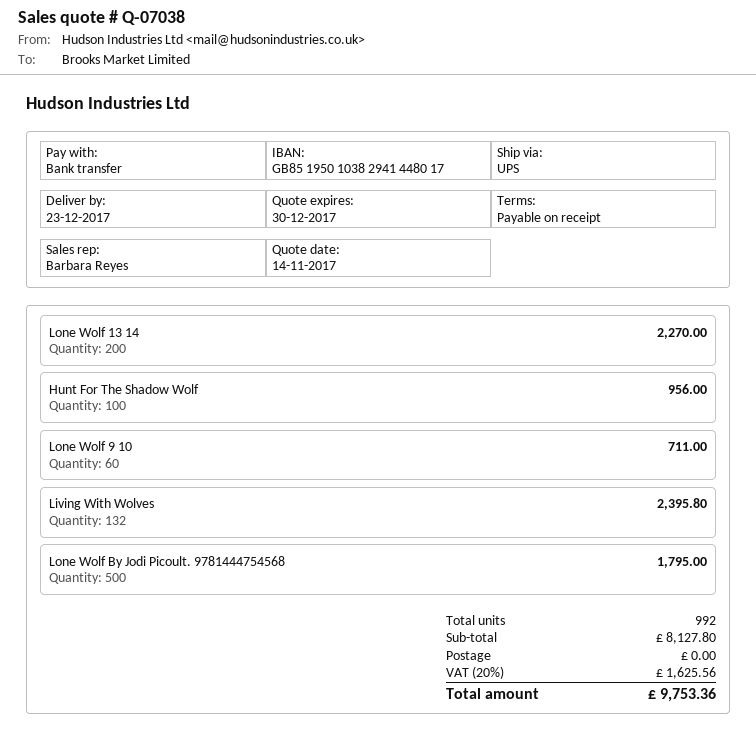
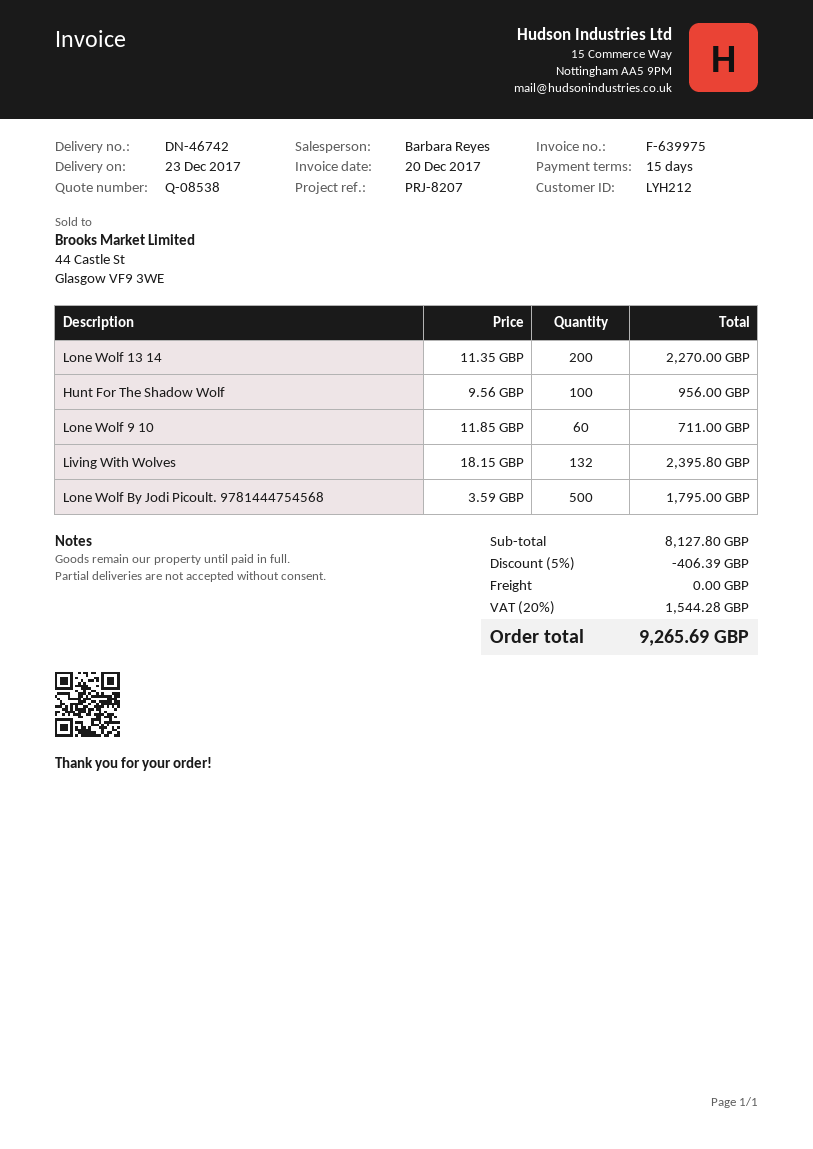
quote number: Q-07038 -> Q-08538
payment terms: on receipt -> 15 days
discount: none -> 5% = 406.39
tax: 20% = 1625.56 -> 20% = 1544.28
total: 9753.36 -> 9265.69

